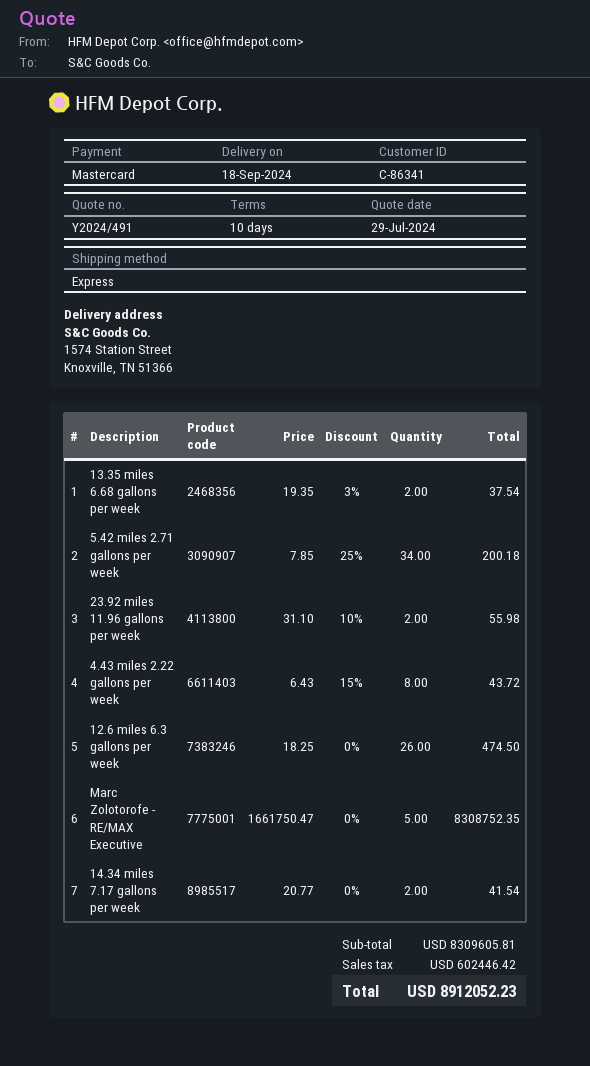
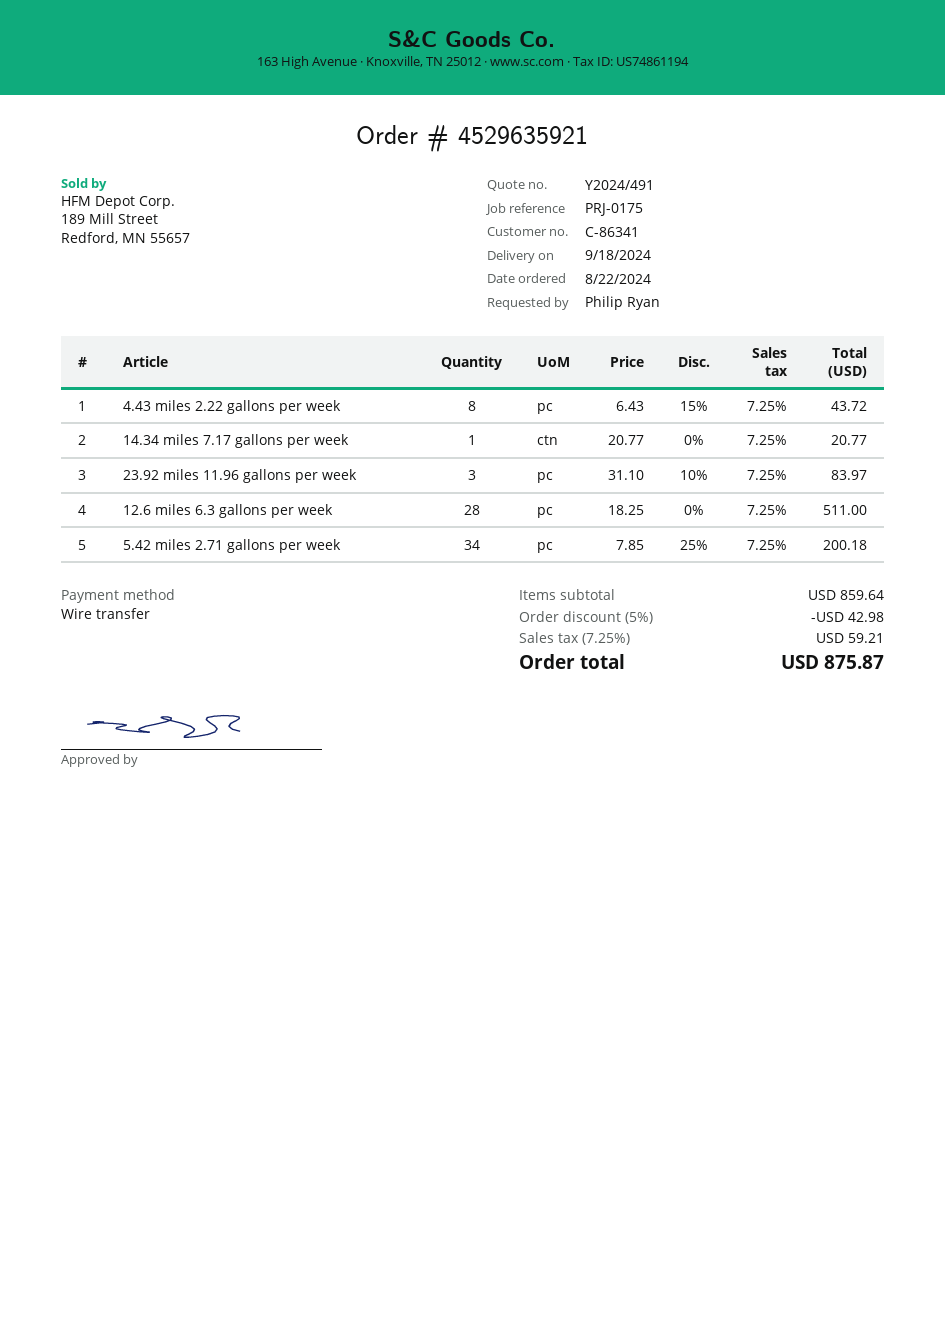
payment method: Mastercard -> bank transfer
13.35 miles 6.68 gallons per week: 2 x 19.35 - 3% = 37.54 -> none
23.92 miles 11.96 gallons per week: 2 x 31.10 - 10% = 55.98 -> 3 x 31.10 - 10% = 83.97
12.6 miles 6.3 gallons per week: 26 x 18.25 = 474.50 -> 28 x 18.25 = 511.00
Marc Zolotorofe - RE/MAX Executive: 5 x 1661750.47 = 8308752.35 -> none
14.34 miles 7.17 gallons per week: 2 x 20.77 = 41.54 -> 1 x 20.77 = 20.77
subtotal: 8309605.81 -> 859.64
discount: none -> 5% = 42.98
tax: 602446.42 -> 59.21
total: 8912052.23 -> 875.87

